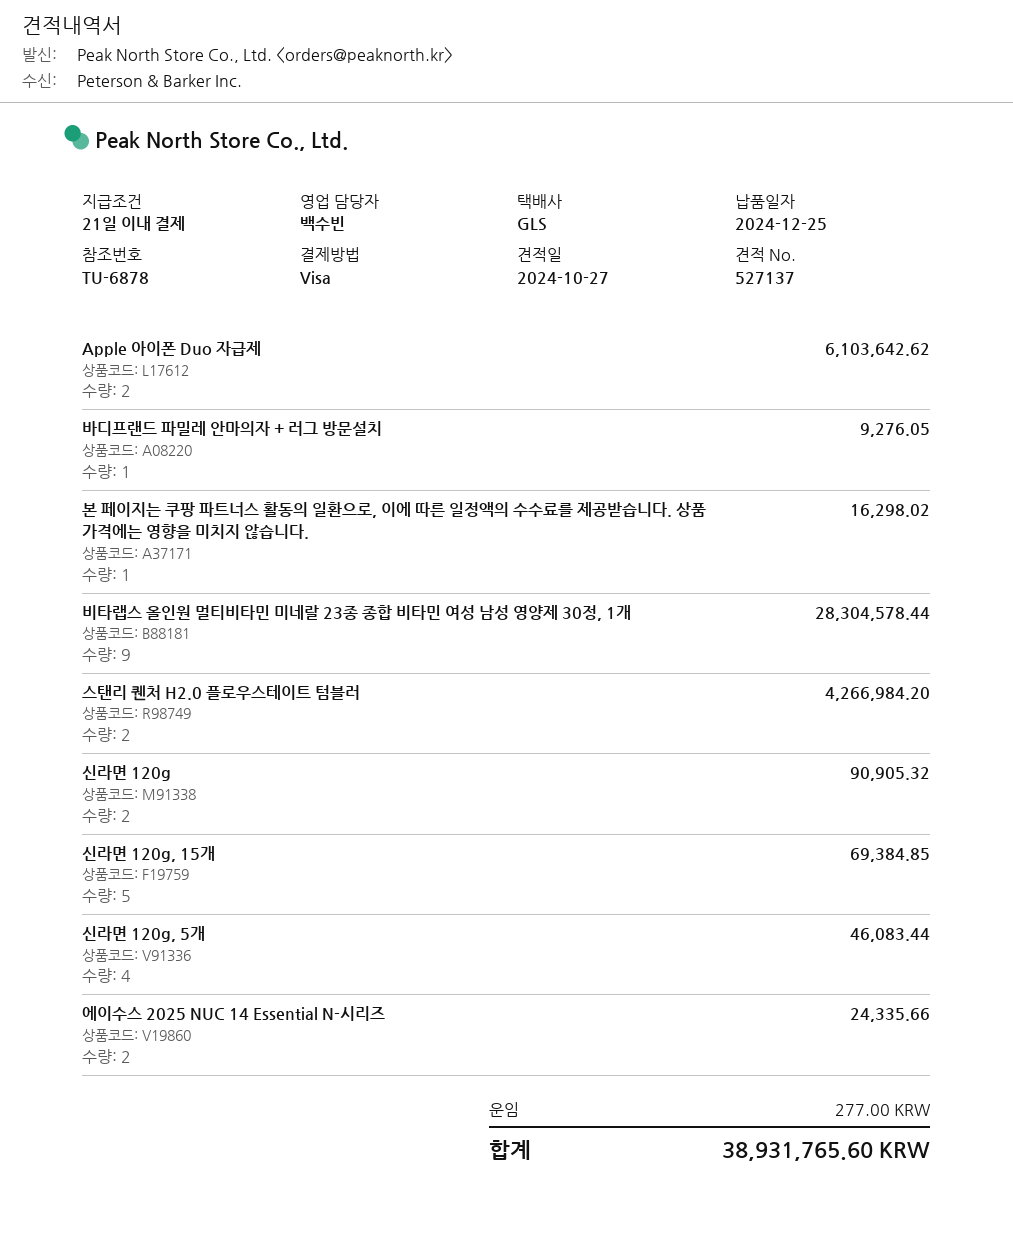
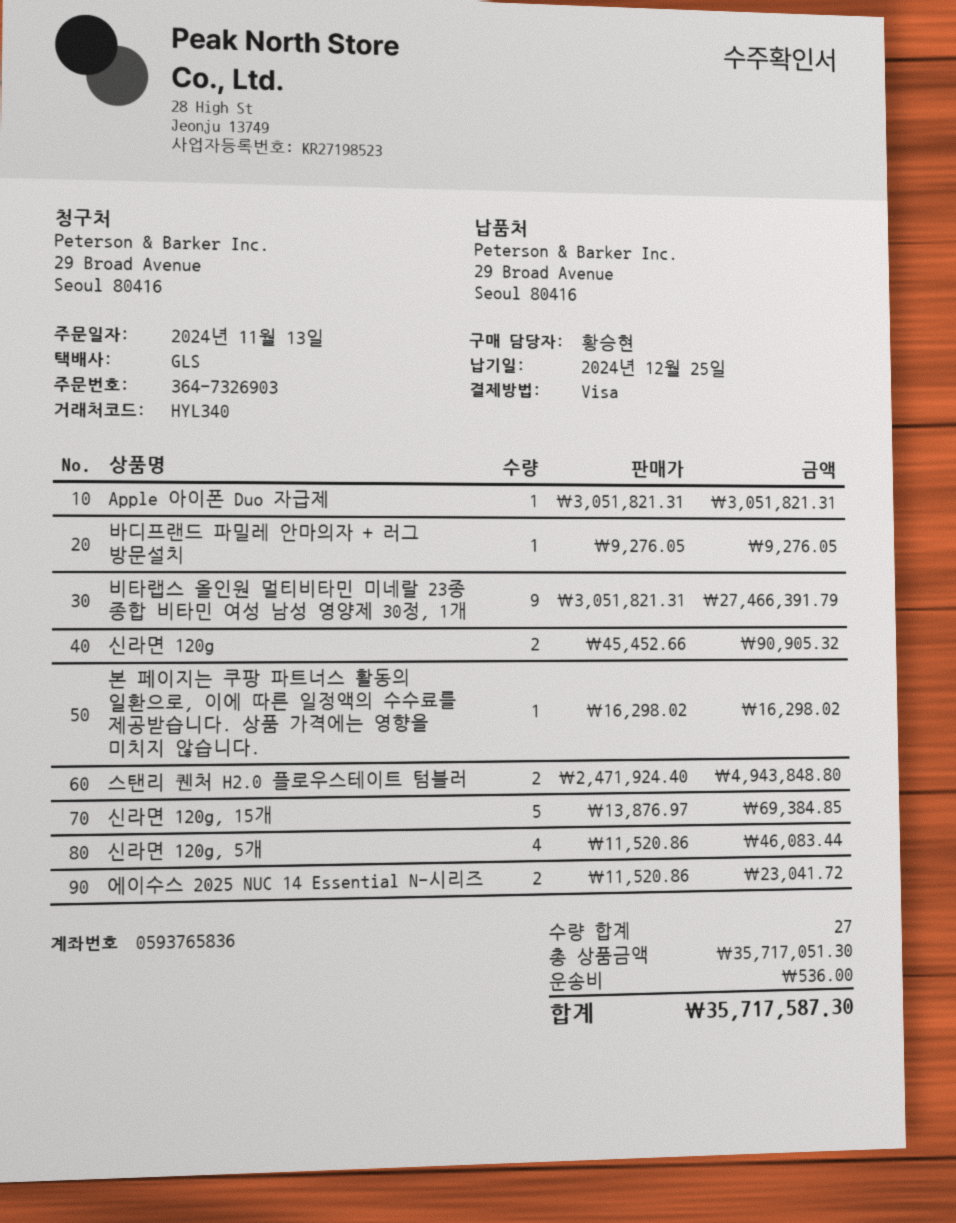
Apple 아이폰 Duo 자급제: 2 for 6103642.62 -> 1 for 3051821.31
비타랩스 올인원 멀티비타민 미네랄 23종 종합 비타민 여성 남성 영양제 30정, 1개: 9 for 28304578.44 -> 9 for 27466391.79
스탠리 퀜처 H2.0 플로우스테이트 텀블러: 2 for 4266984.20 -> 2 for 4943848.80
에이수스 2025 NUC 14 Essential N-시리즈: 2 for 24335.66 -> 2 for 23041.72
shipping: 277.00 -> 536.00
total: 38931765.60 -> 35717587.30

